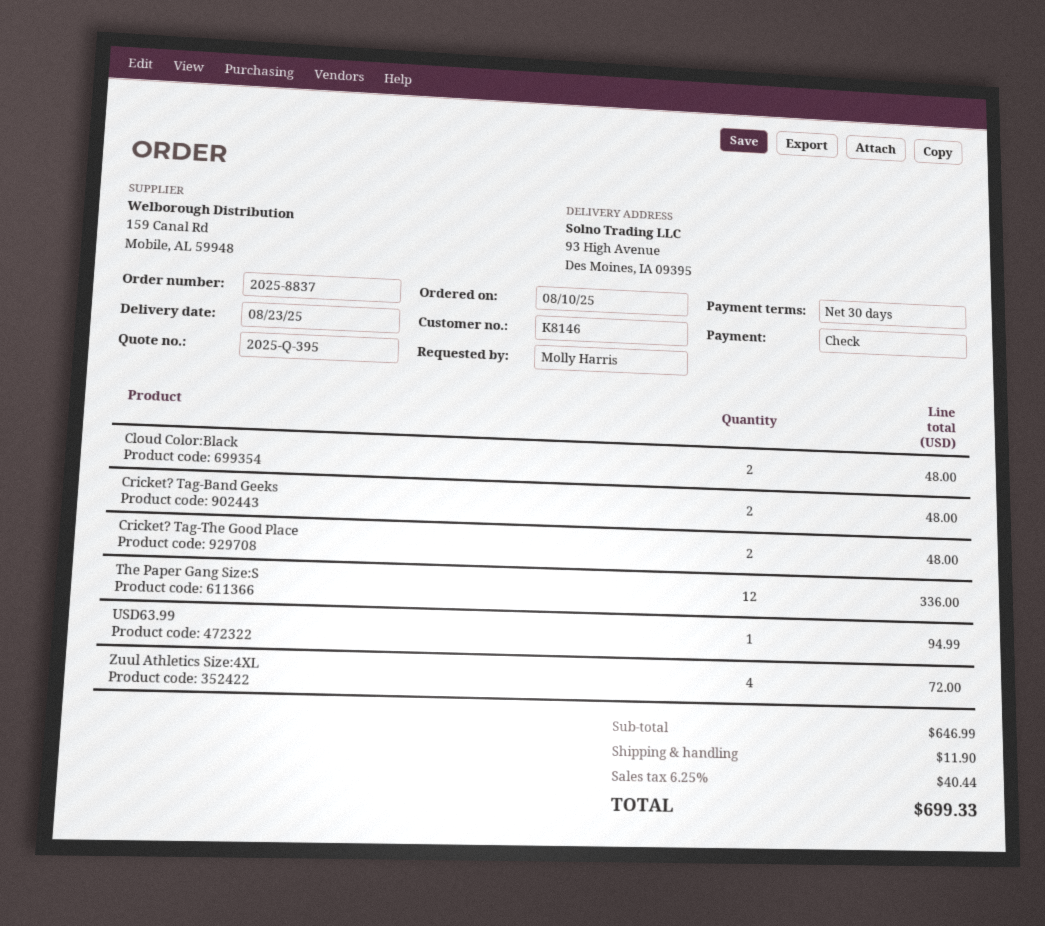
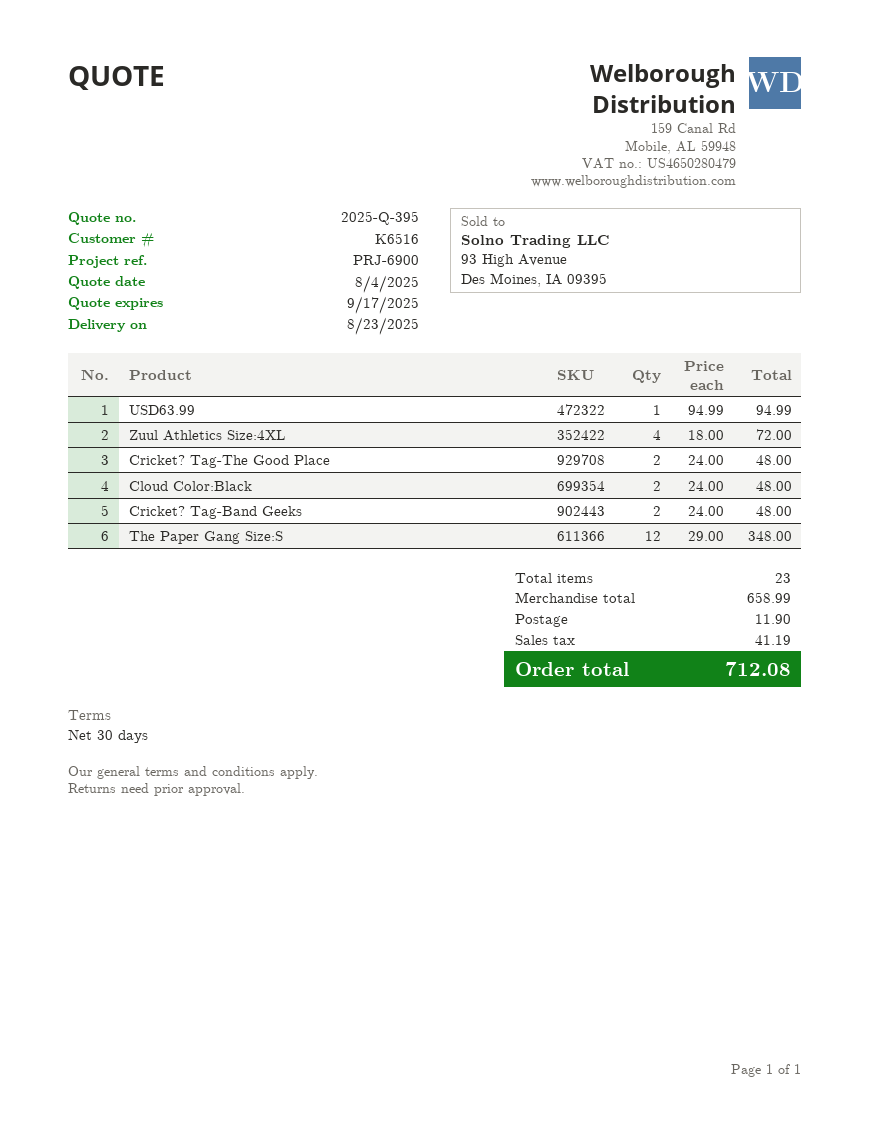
customer number: K8146 -> K6516
The Paper Gang Size:S: 12 for 336.00 -> 12 for 348.00
subtotal: 646.99 -> 658.99
tax: 40.44 -> 41.19
total: 699.33 -> 712.08

